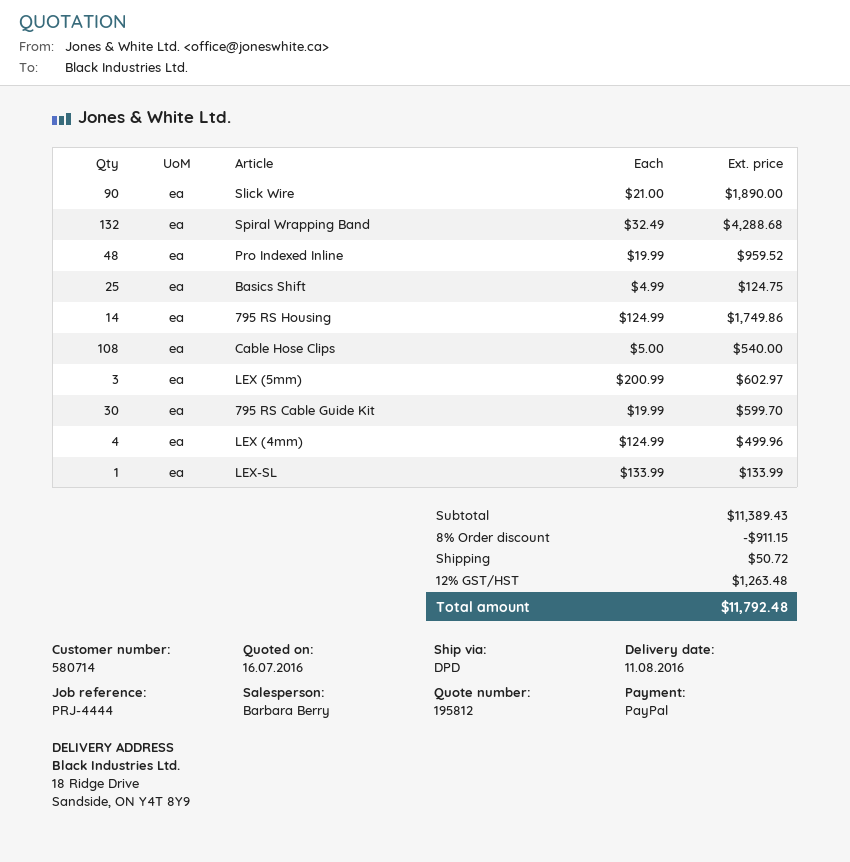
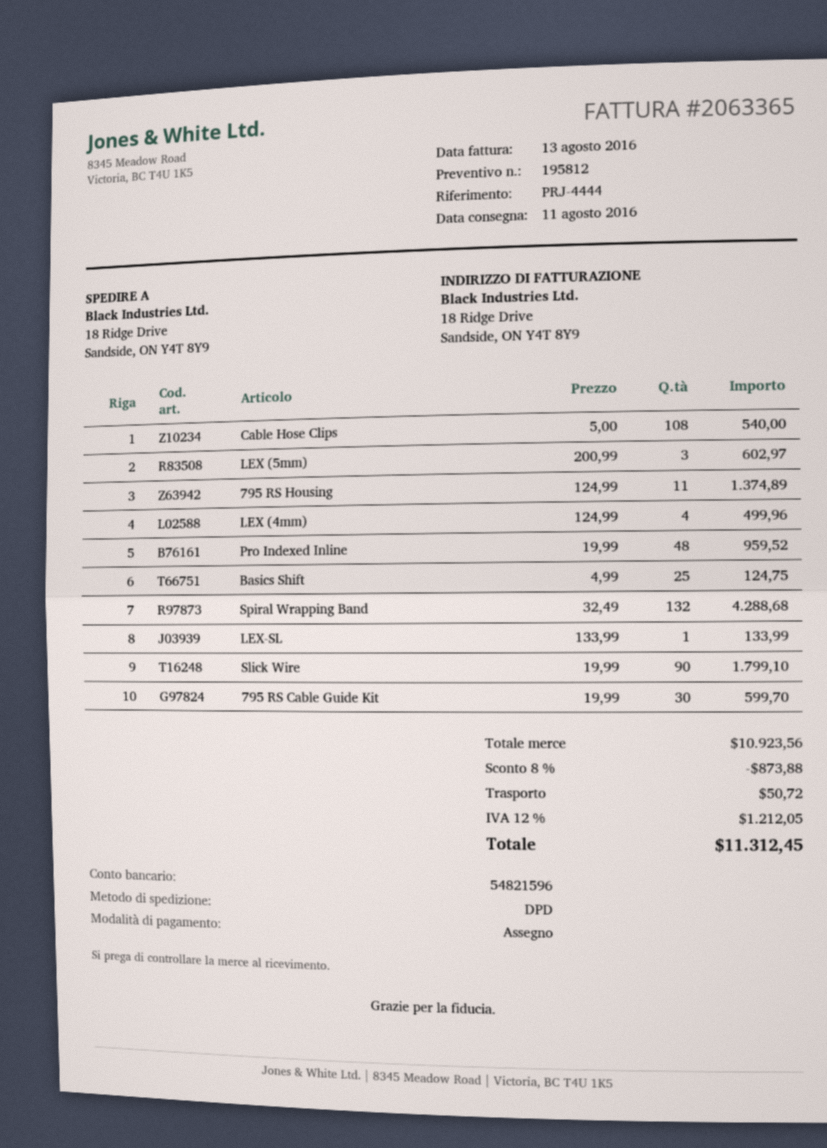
payment method: PayPal -> cheque
Slick Wire: 90 x 21.00 = 1890.00 -> 90 x 19.99 = 1799.10
795 RS Housing: 14 x 124.99 = 1749.86 -> 11 x 124.99 = 1374.89
subtotal: 11389.43 -> 10923.56
discount: 8% = 911.15 -> 8% = 873.88
tax: 12% = 1263.48 -> 12% = 1212.05
total: 11792.48 -> 11312.45

